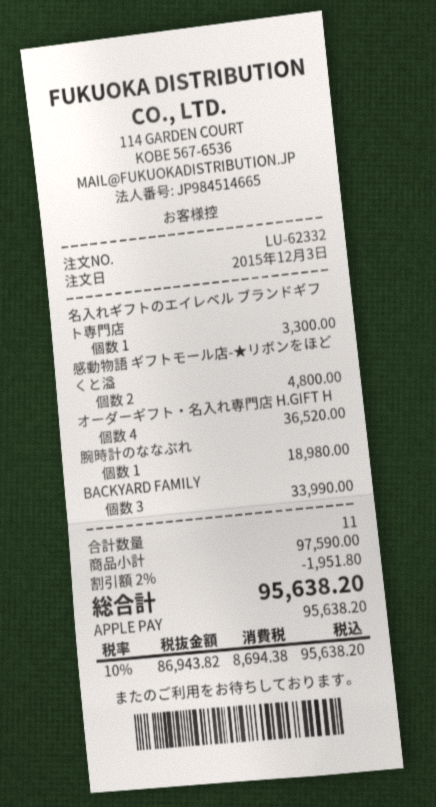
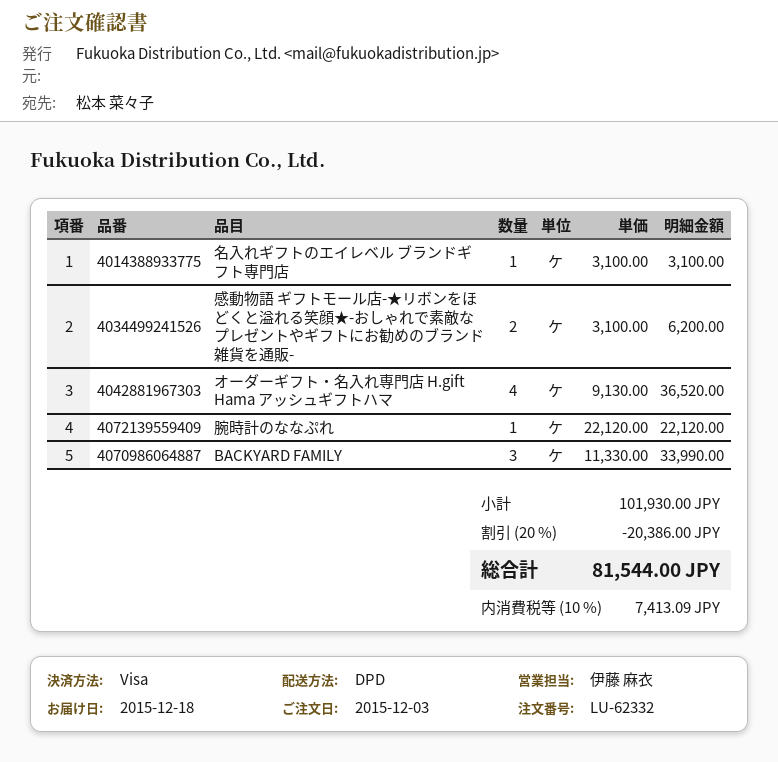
payment method: Apple Pay -> Visa
名入れギフトのエイレベル ブランドギフト専門店: 1 for 3300.00 -> 1 for 3100.00
感動物語 ギフトモール店-★リボンをほどくと溢: 2 for 4800.00 -> 2 for 6200.00
腕時計のななぷれ: 1 for 18980.00 -> 1 for 22120.00
subtotal: 97590.00 -> 101930.00
discount: 2% = 1951.80 -> 20% = 20386.00
tax: 10% = 8694.38 -> 10% = 7413.09
total: 95638.20 -> 81544.00

